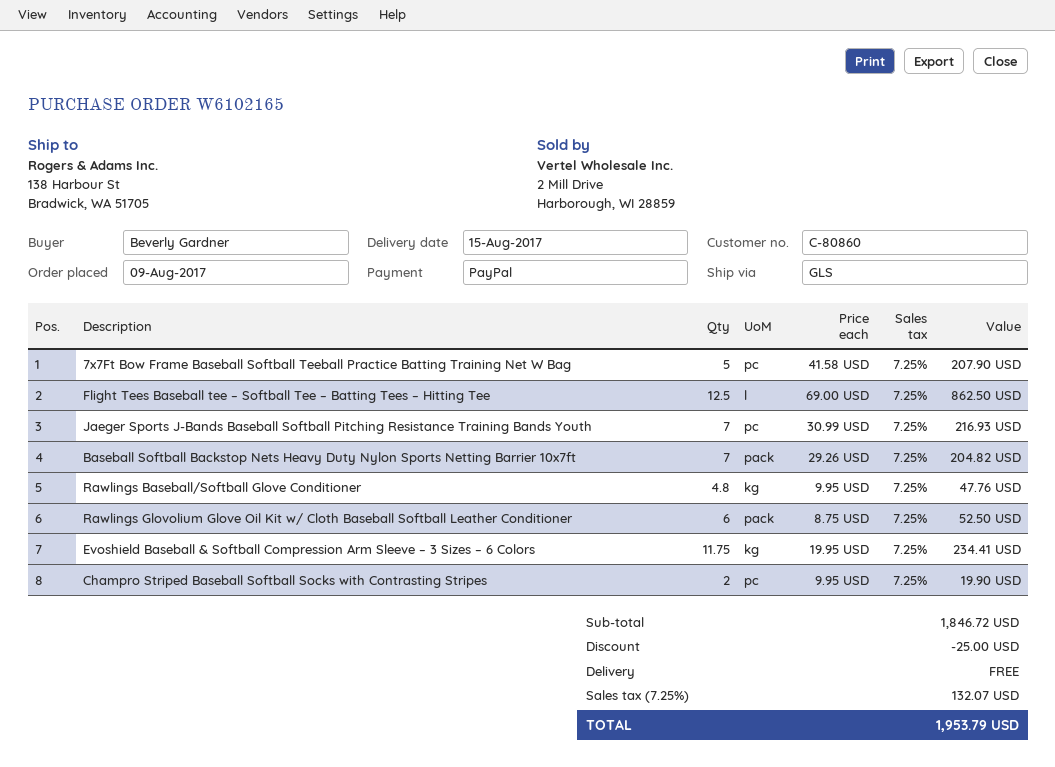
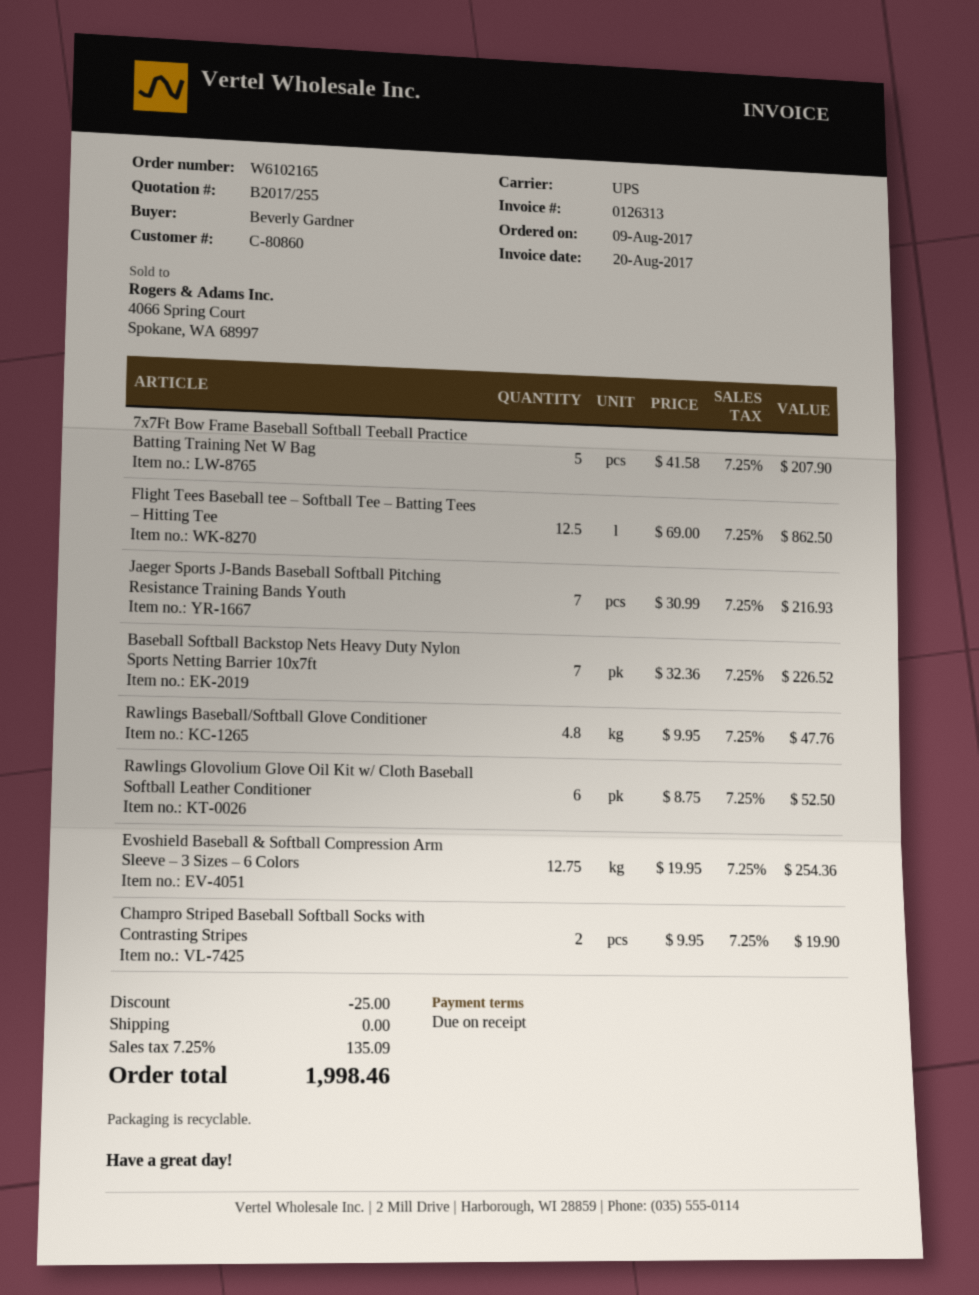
shipping method: GLS -> UPS
Baseball Softball Backstop Nets Heavy Duty Nylon Sports Netting Barrier 10x7ft: 7 x 29.26 = 204.82 -> 7 x 32.36 = 226.52
Evoshield Baseball & Softball Compression Arm Sleeve – 3 Sizes – 6 Colors: 11.75 x 19.95 = 234.41 -> 12.75 x 19.95 = 254.36
tax: 7.25% = 132.07 -> 7.25% = 135.09
total: 1953.79 -> 1998.46

